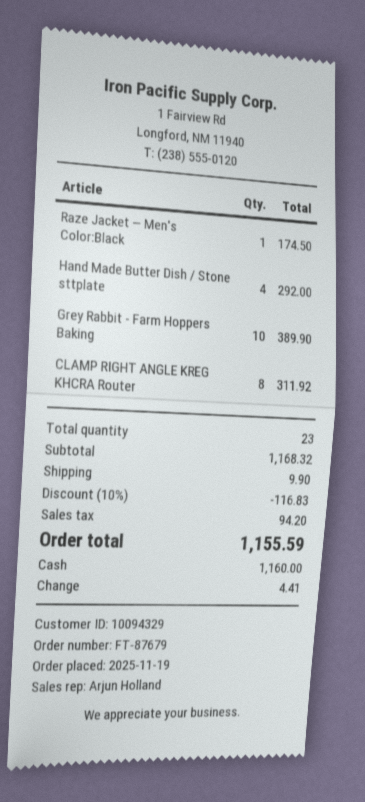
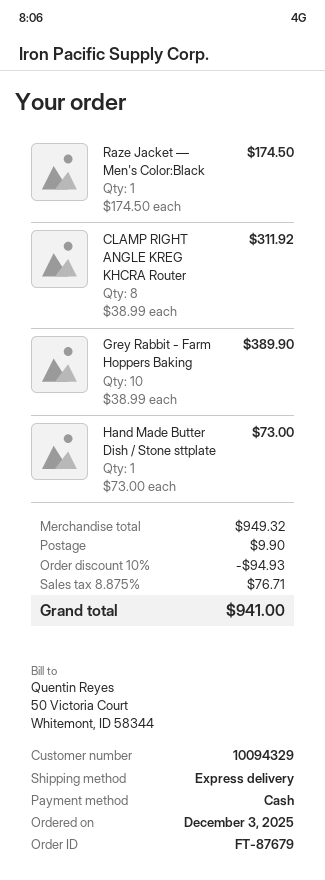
order date: 2025-11-19 -> 2025-12-03
Hand Made Butter Dish / Stone sttplate: 4 for 292.00 -> 1 for 73.00
subtotal: 1168.32 -> 949.32
discount: 10% = 116.83 -> 10% = 94.93
tax: 94.20 -> 76.71
total: 1155.59 -> 941.00

